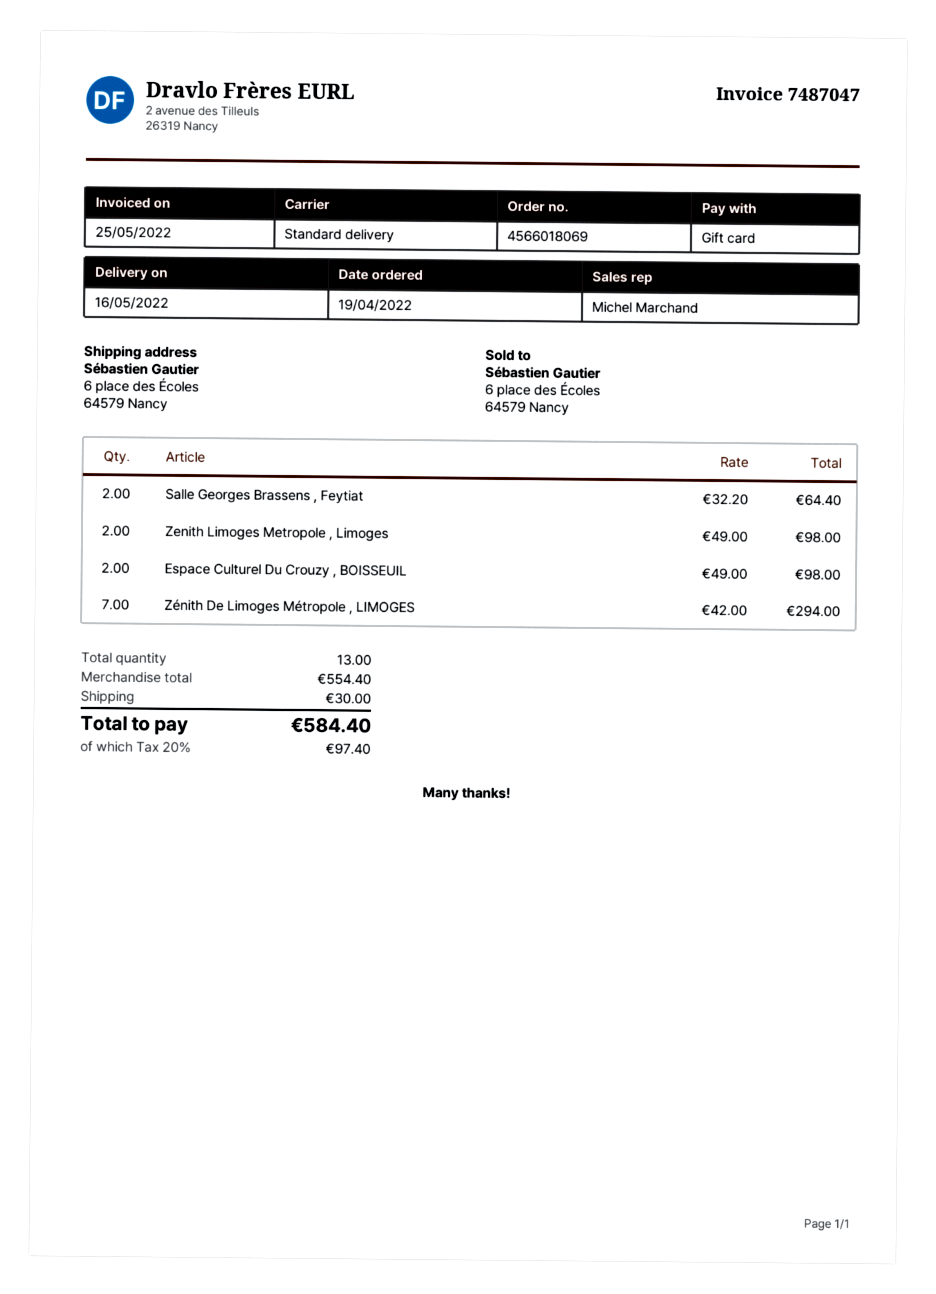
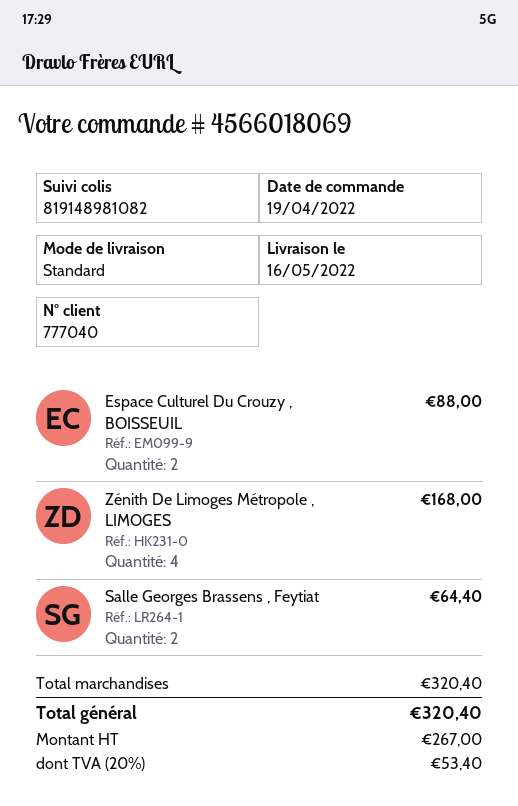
Zenith Limoges Metropole , Limoges: 2 for 98.00 -> none
Espace Culturel Du Crouzy , BOISSEUIL: 2 for 98.00 -> 2 for 88.00
Zénith De Limoges Métropole , LIMOGES: 7 for 294.00 -> 4 for 168.00
subtotal: 554.40 -> 320.40
shipping: 30.00 -> none
tax: 20% = 97.40 -> 20% = 53.40
total: 584.40 -> 320.40

